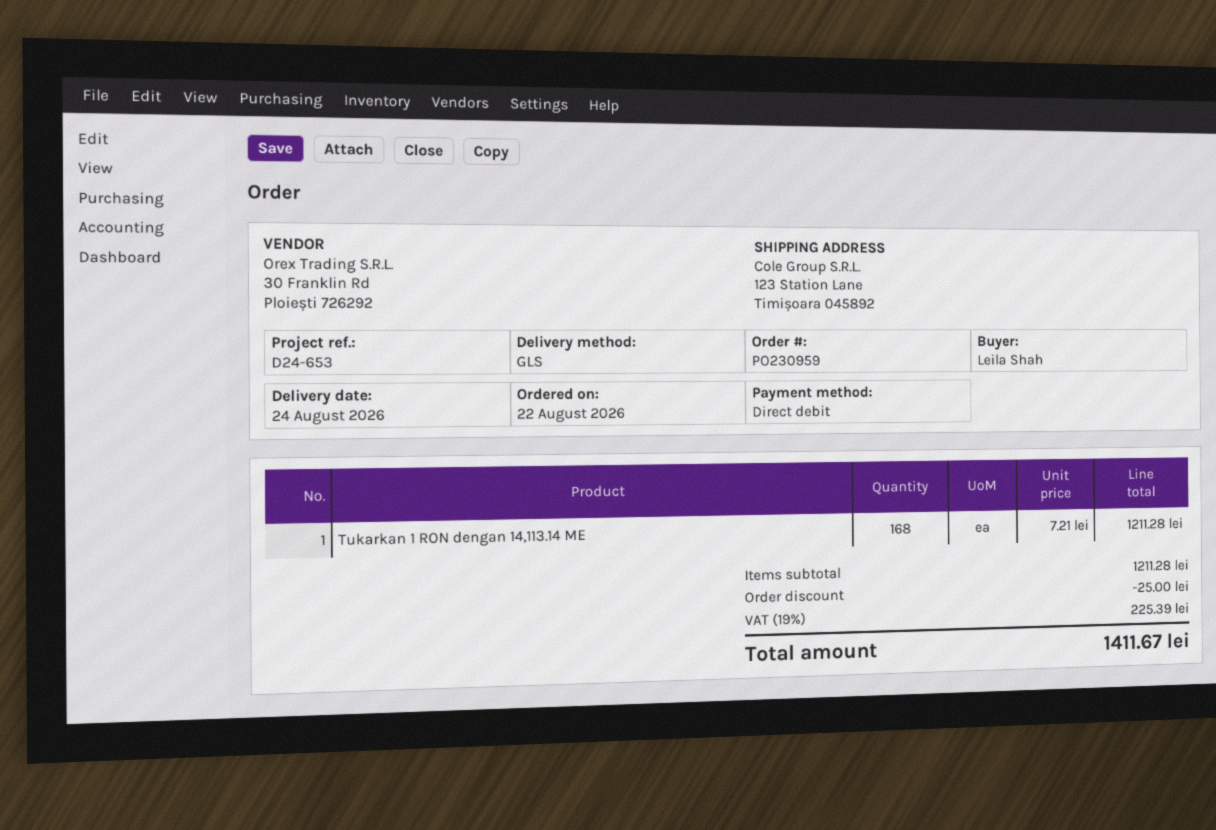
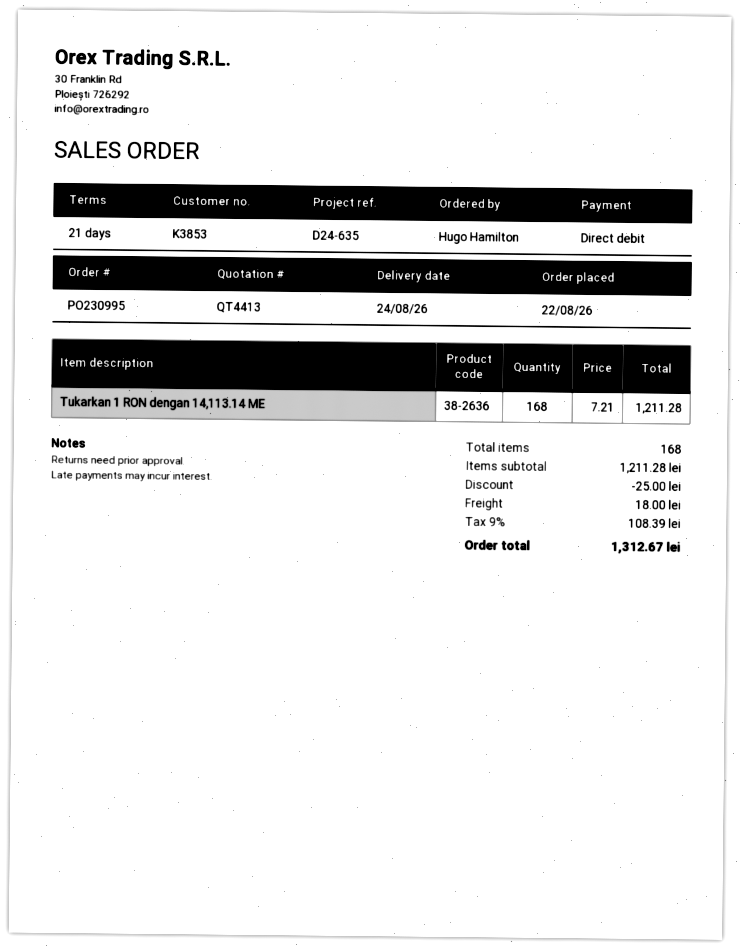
order number: PO230959 -> PO230995
reference: D24-653 -> D24-635
ordered by: Leila Shah -> Hugo Hamilton
shipping: none -> 18.00
tax: 19% = 225.39 -> 9% = 108.39
total: 1411.67 -> 1312.67

